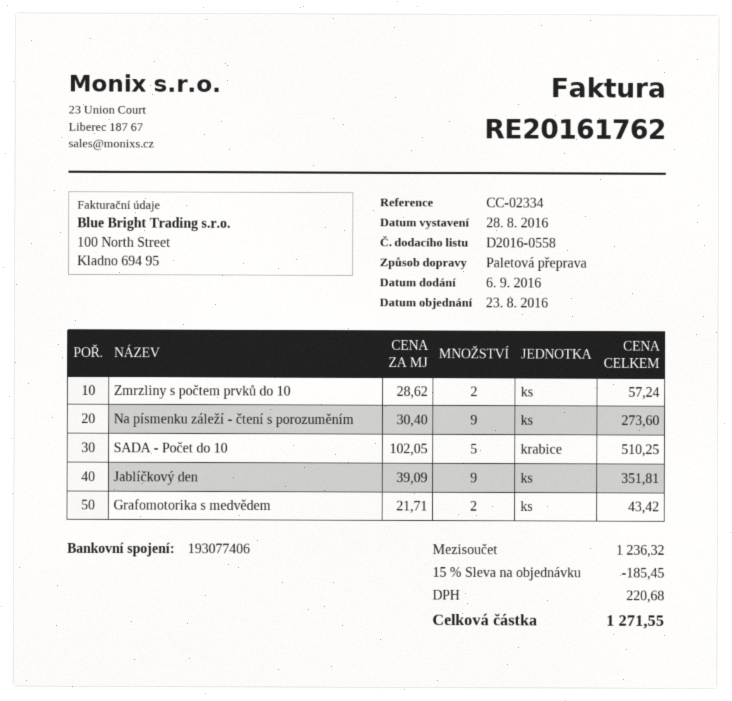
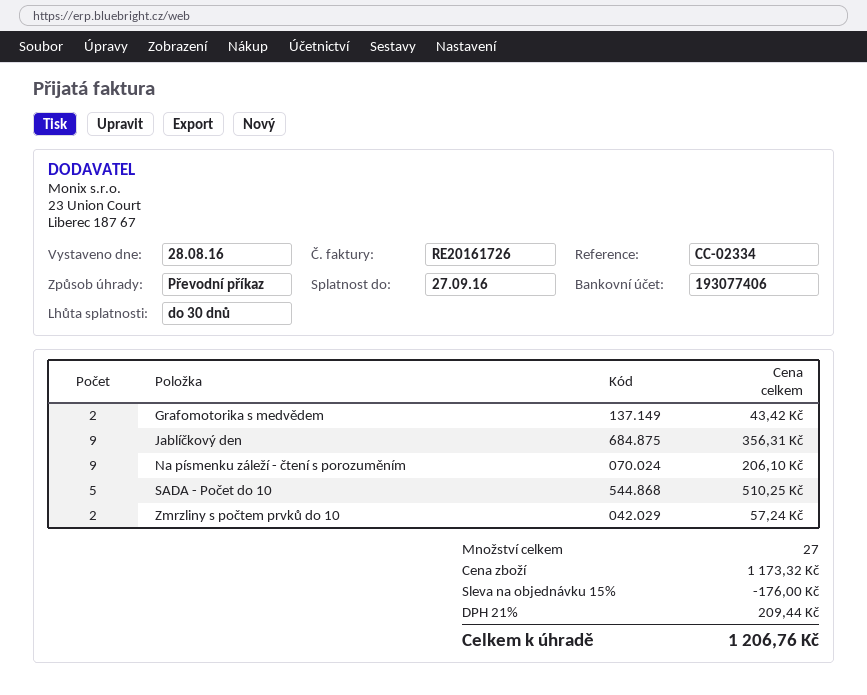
invoice number: RE20161762 -> RE20161726
Na písmenku záleží - čtení s porozuměním: 9 for 273.60 -> 9 for 206.10
Jablíčkový den: 9 for 351.81 -> 9 for 356.31
subtotal: 1236.32 -> 1173.32
discount: 15% = 185.45 -> 15% = 176.00
tax: 220.68 -> 209.44
total: 1271.55 -> 1206.76

